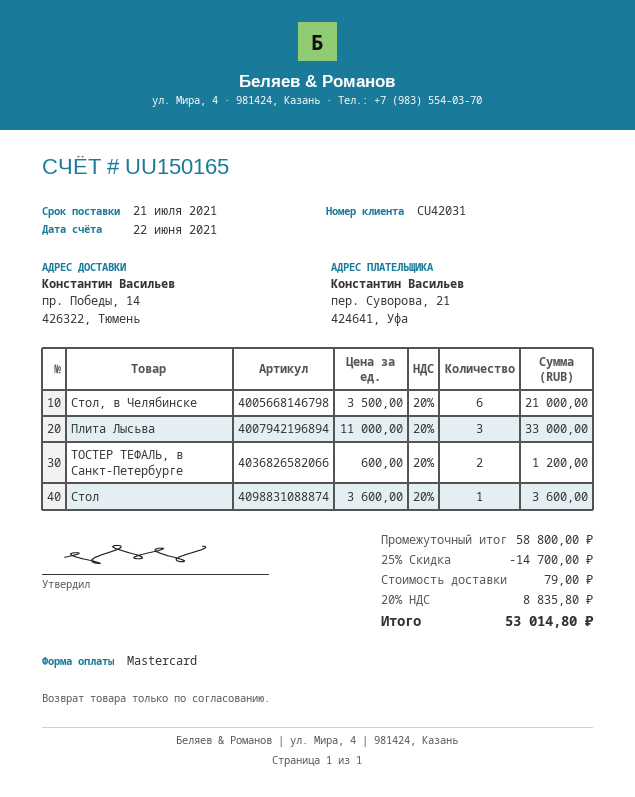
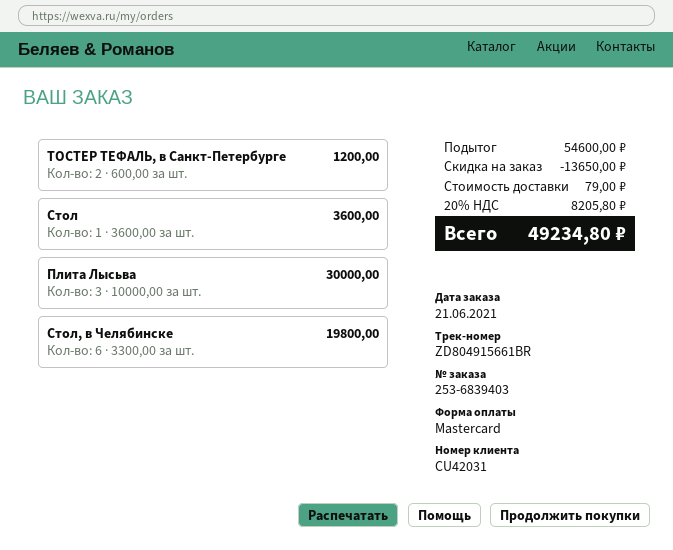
Стол, в Челябинске: 6 x 3500.00 = 21000.00 -> 6 x 3300.00 = 19800.00
Плита Лысьва: 3 x 11000.00 = 33000.00 -> 3 x 10000.00 = 30000.00
subtotal: 58800.00 -> 54600.00
discount: 14700.00 -> 13650.00
tax: 20% = 8835.80 -> 20% = 8205.80
total: 53014.80 -> 49234.80

